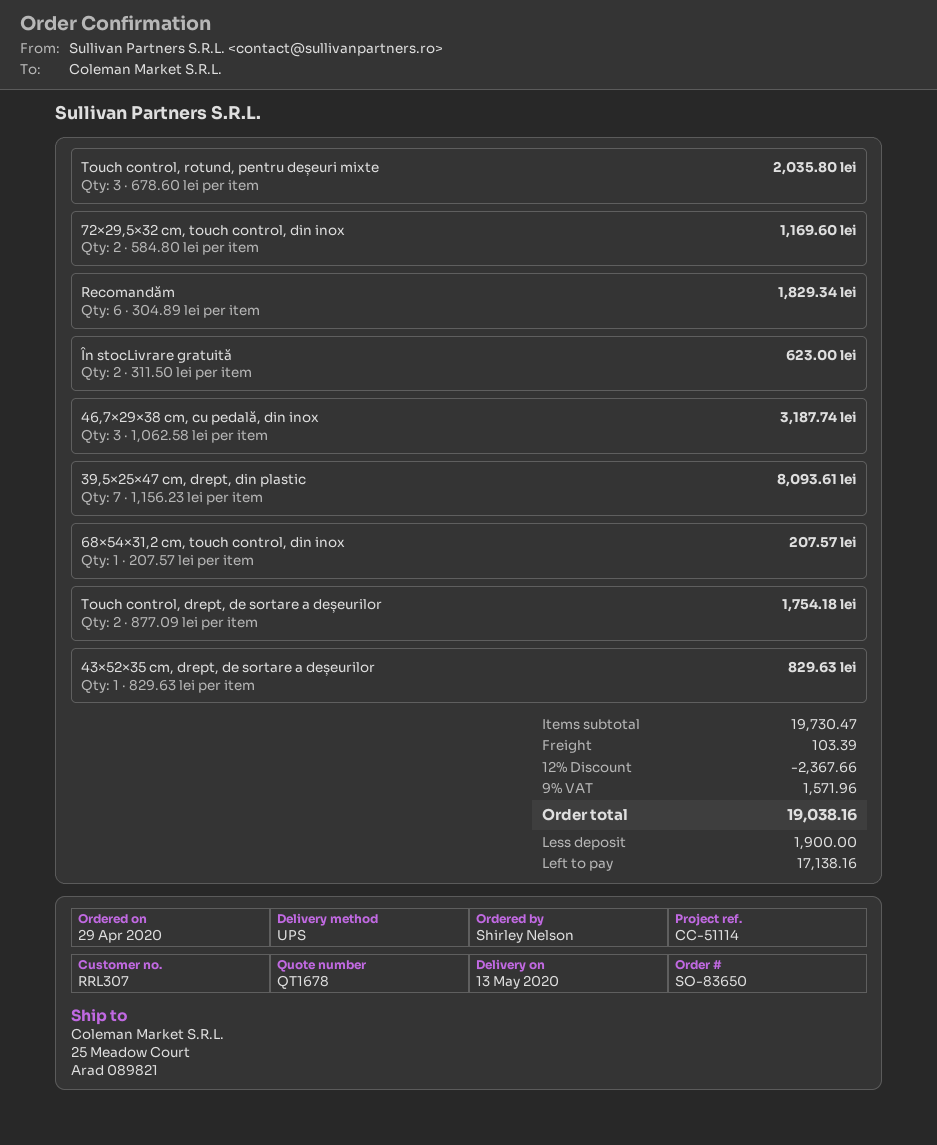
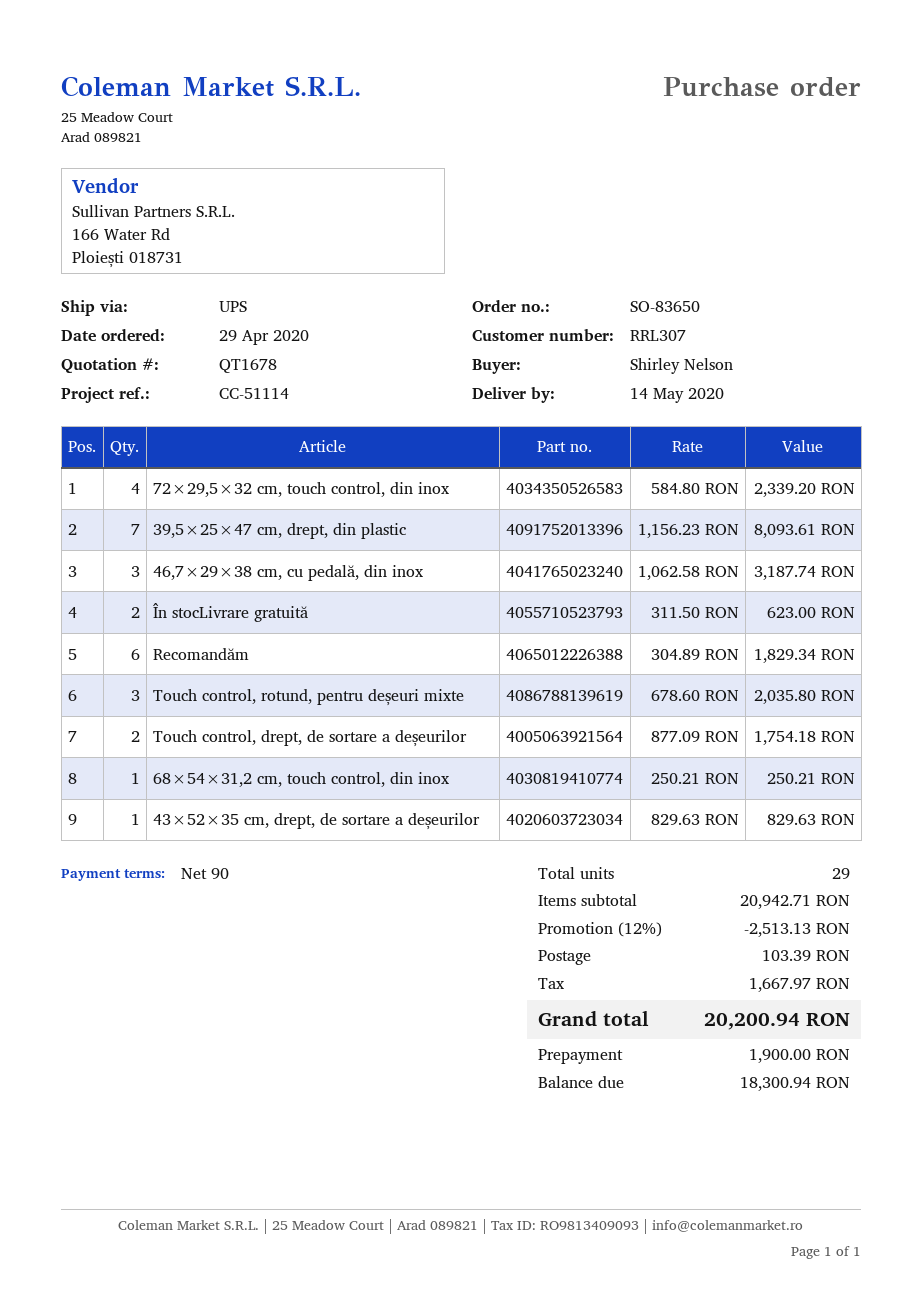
delivery date: 2020-05-13 -> 2020-05-14
72×29,5×32 cm, touch control, din inox: 2 x 584.80 = 1169.60 -> 4 x 584.80 = 2339.20
68×54×31,2 cm, touch control, din inox: 1 x 207.57 = 207.57 -> 1 x 250.21 = 250.21
subtotal: 19730.47 -> 20942.71
discount: 12% = 2367.66 -> 12% = 2513.13
tax: 1571.96 -> 1667.97
total: 19038.16 -> 20200.94
balance: 17138.16 -> 18300.94

